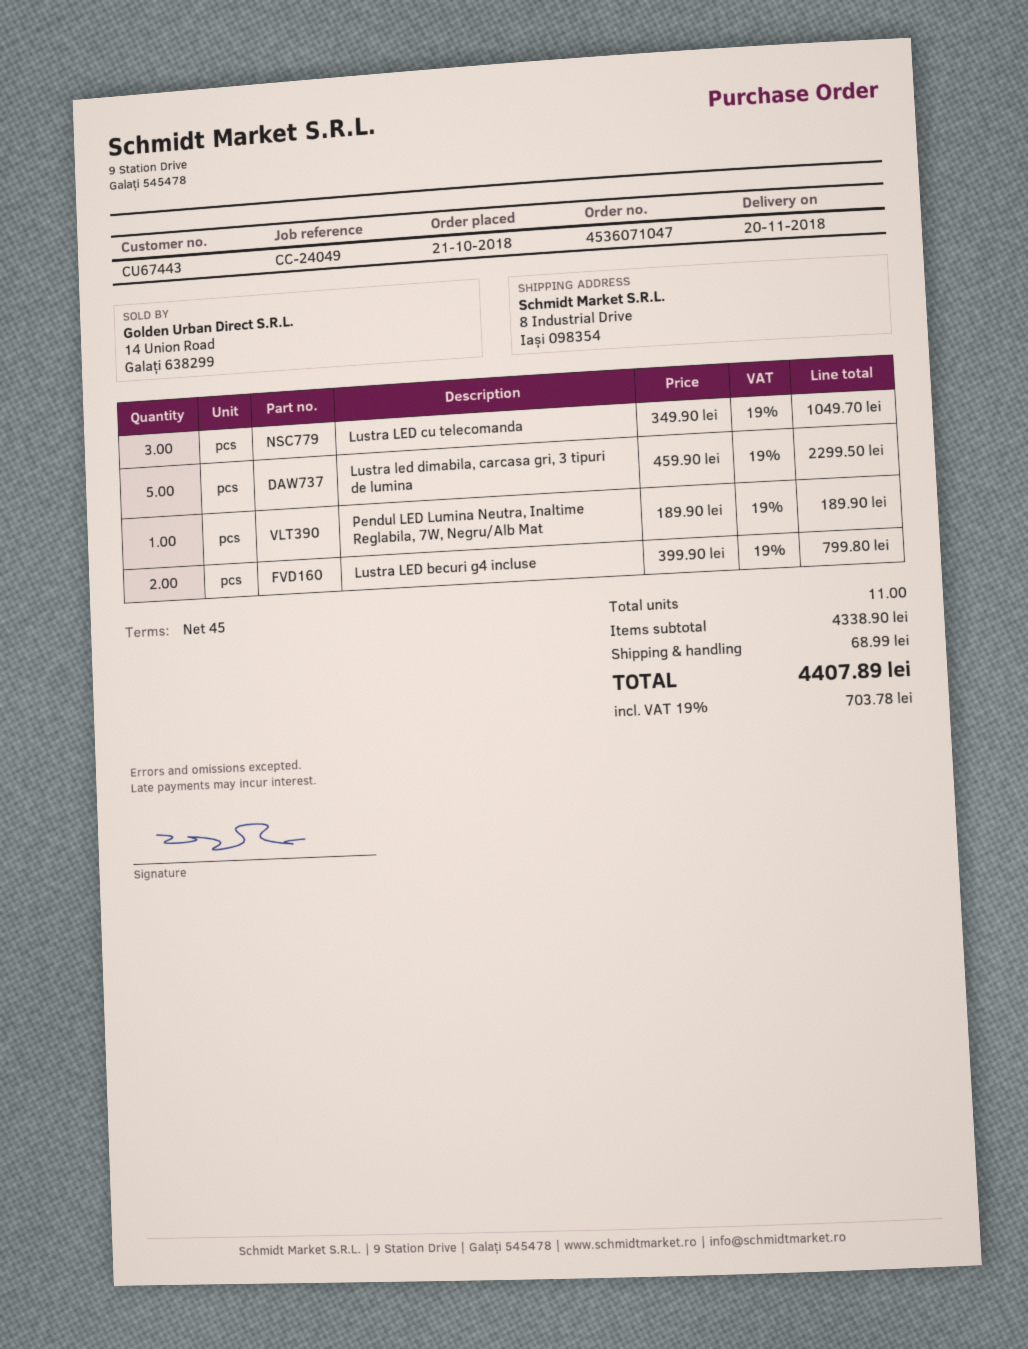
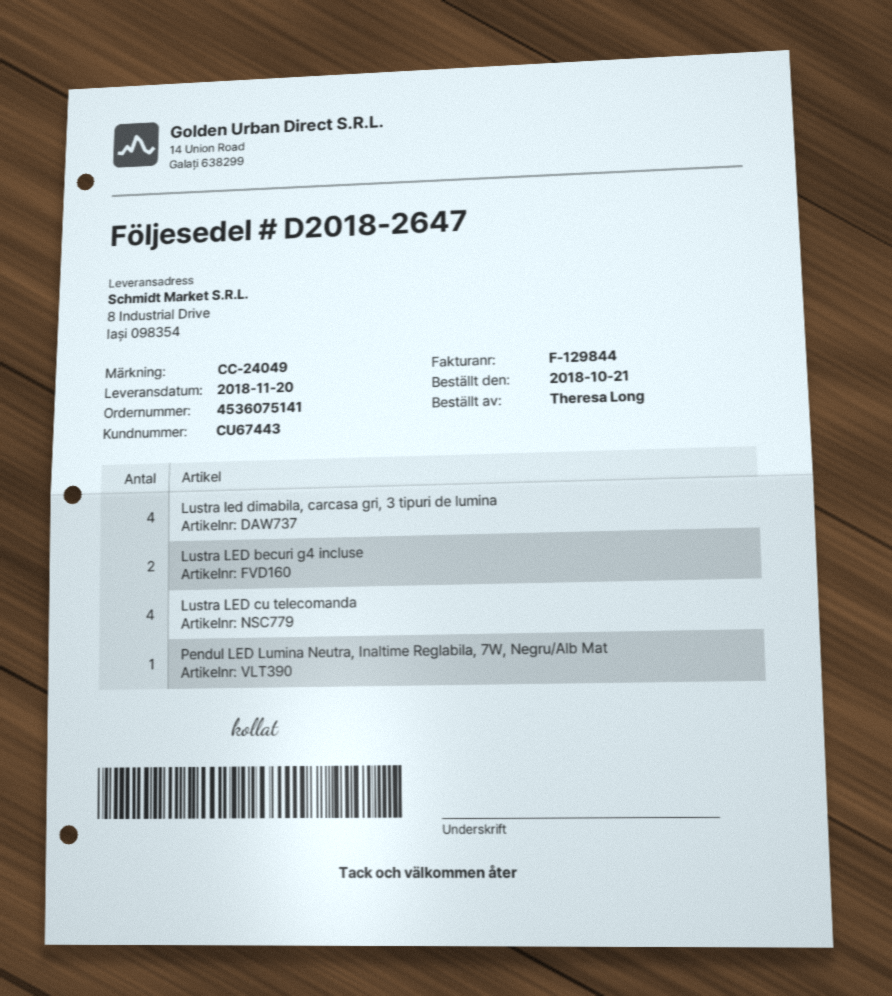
order number: 4536071047 -> 4536075141
Lustra LED cu telecomanda: 3 -> 4
Lustra led dimabila, carcasa gri, 3 tipuri de lumina: 5 -> 4

